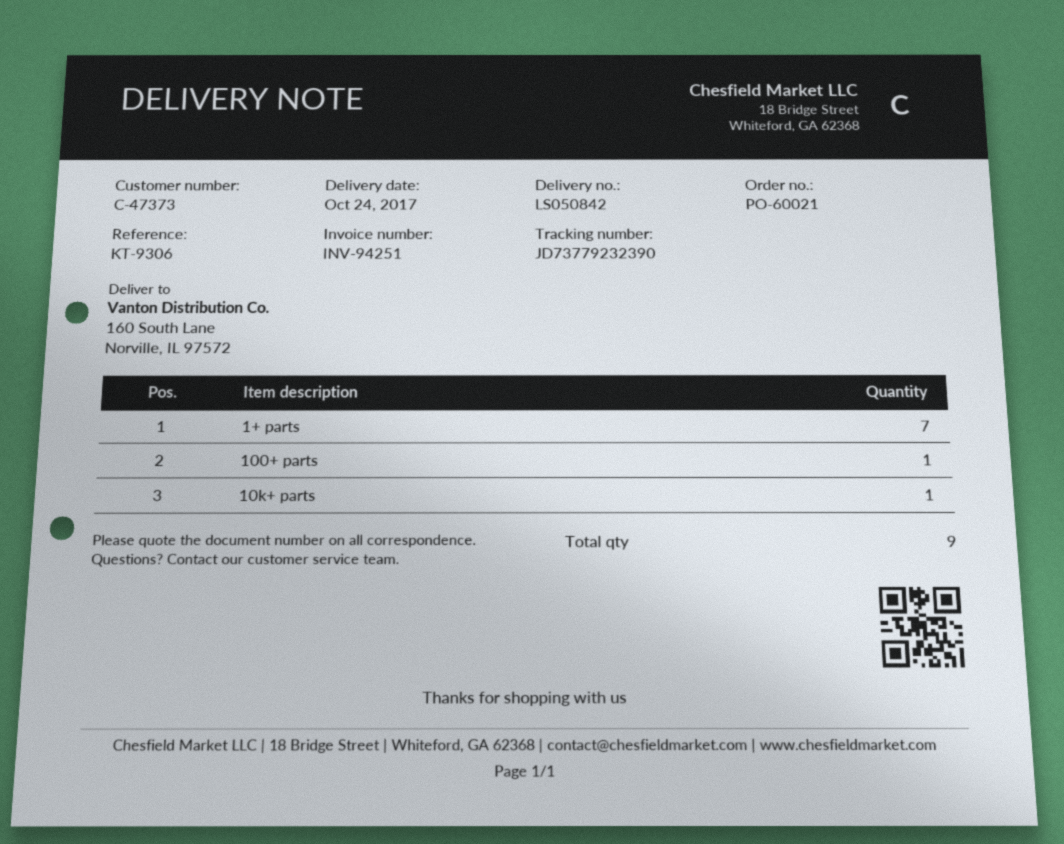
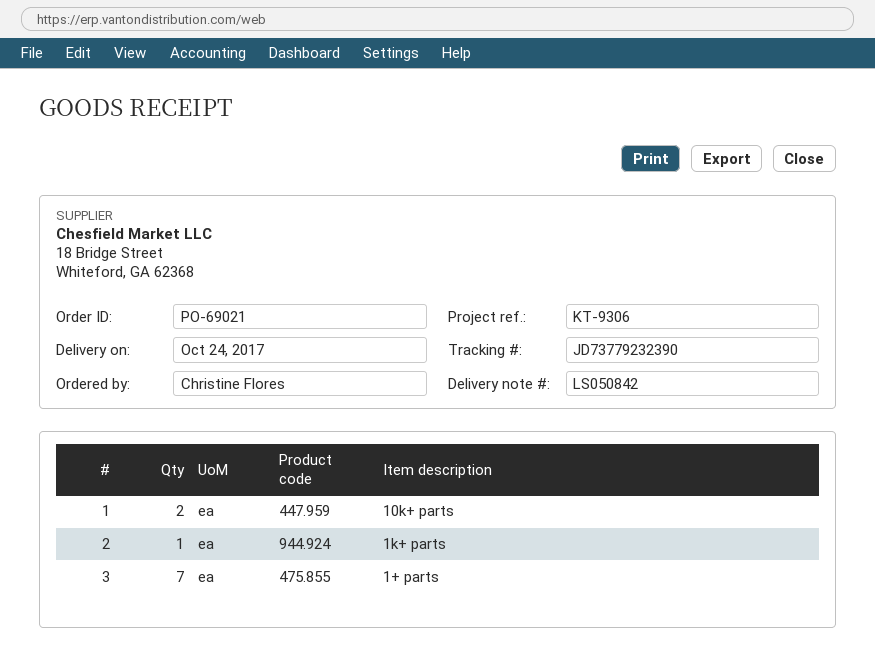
order number: PO-60021 -> PO-69021
100+ parts: 1 -> none
10k+ parts: 1 -> 2
1k+ parts: none -> 1

